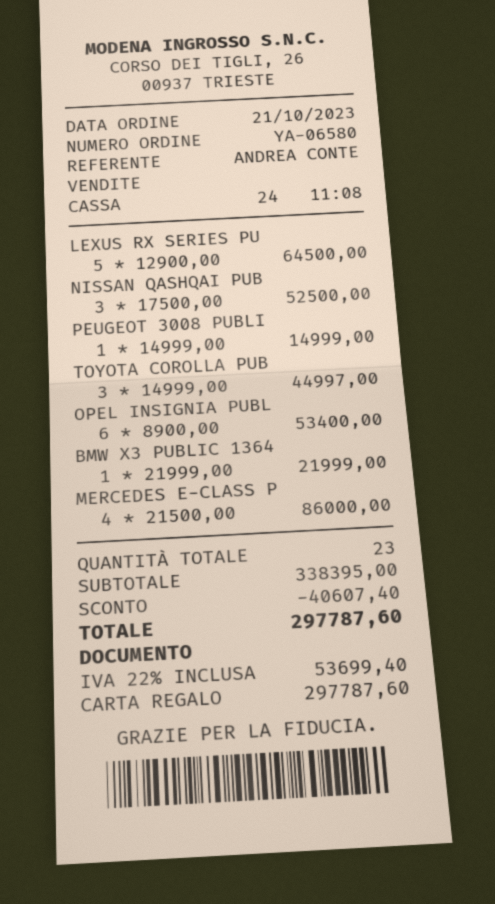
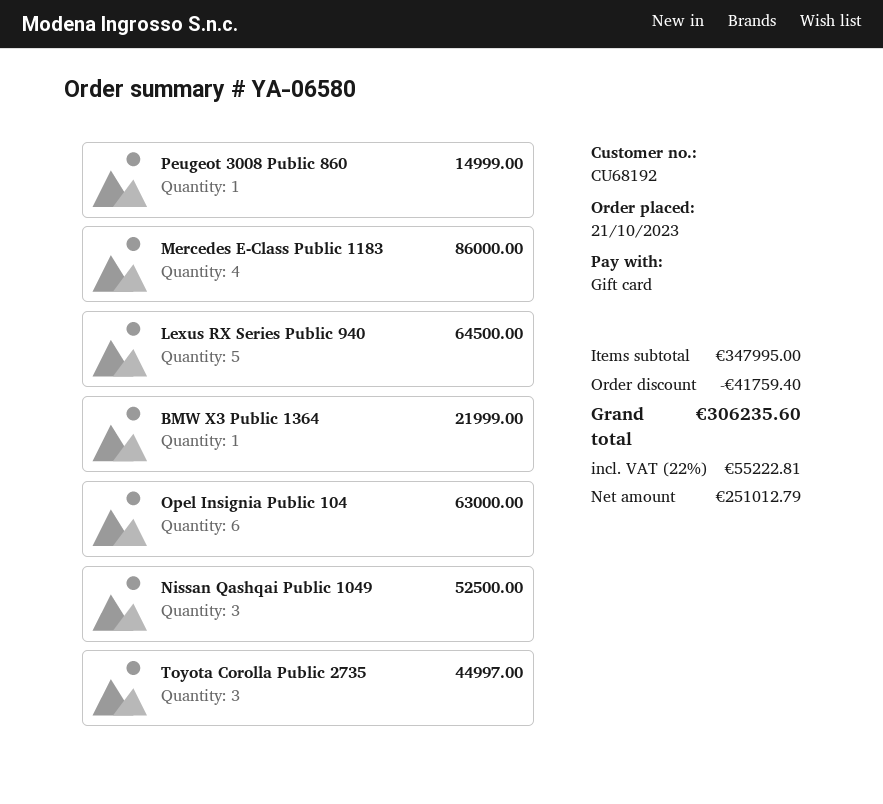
OPEL INSIGNIA PUBL: 6 for 53400.00 -> 6 for 63000.00
subtotal: 338395.00 -> 347995.00
discount: 40607.40 -> 41759.40
tax: 22% = 53699.40 -> 22% = 55222.81
total: 297787.60 -> 306235.60

